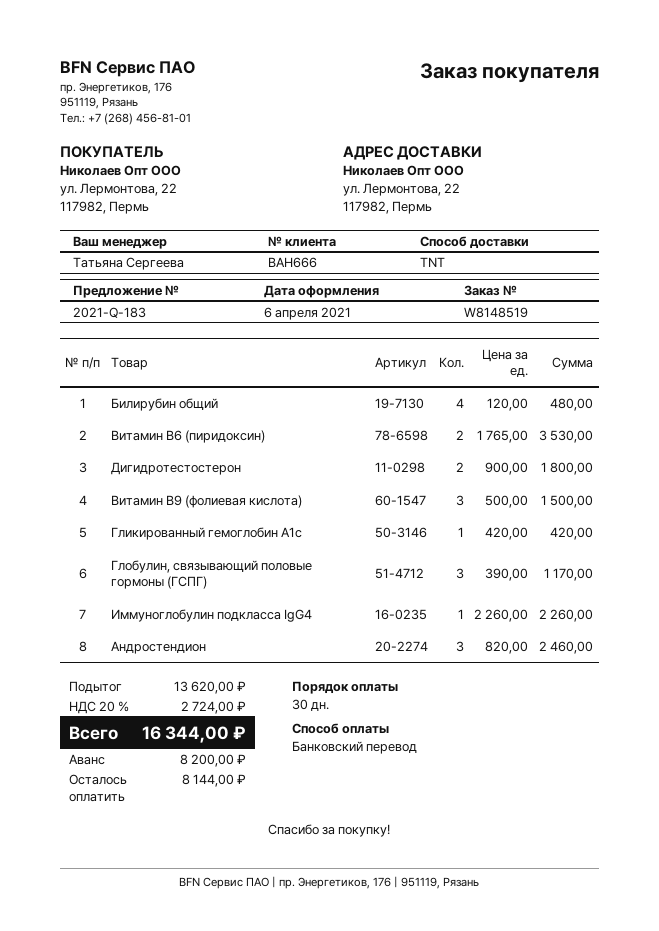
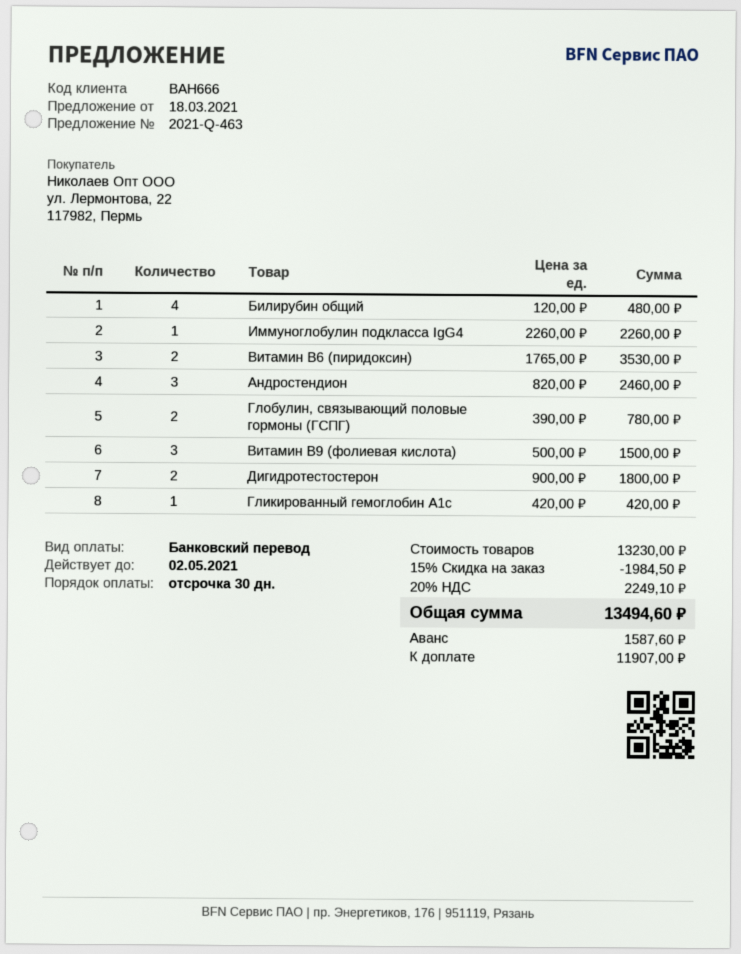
quote number: 2021-Q-183 -> 2021-Q-463
Глобулин, связывающий половые гормоны (ГСПГ): 3 x 390.00 = 1170.00 -> 2 x 390.00 = 780.00
subtotal: 13620.00 -> 13230.00
discount: none -> 15% = 1984.50
tax: 20% = 2724.00 -> 20% = 2249.10
total: 16344.00 -> 13494.60
deposit: 8200.00 -> 1587.60
balance: 8144.00 -> 11907.00

